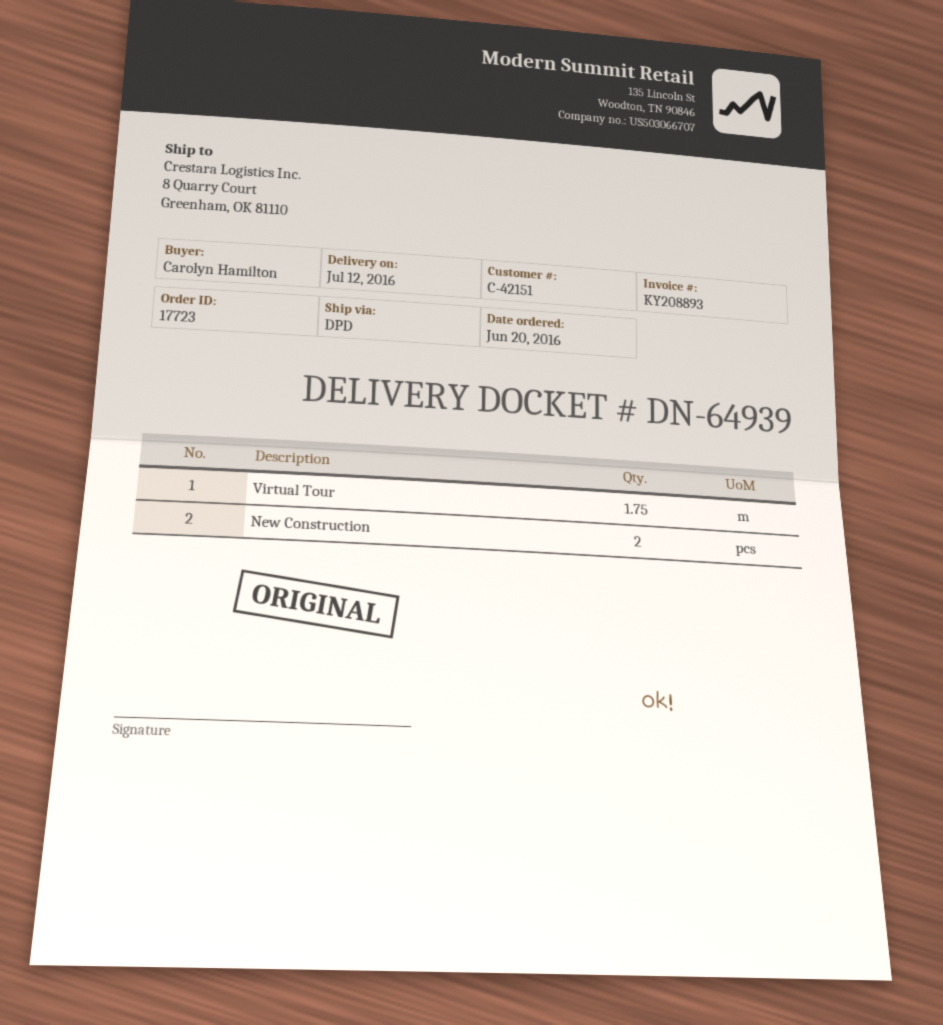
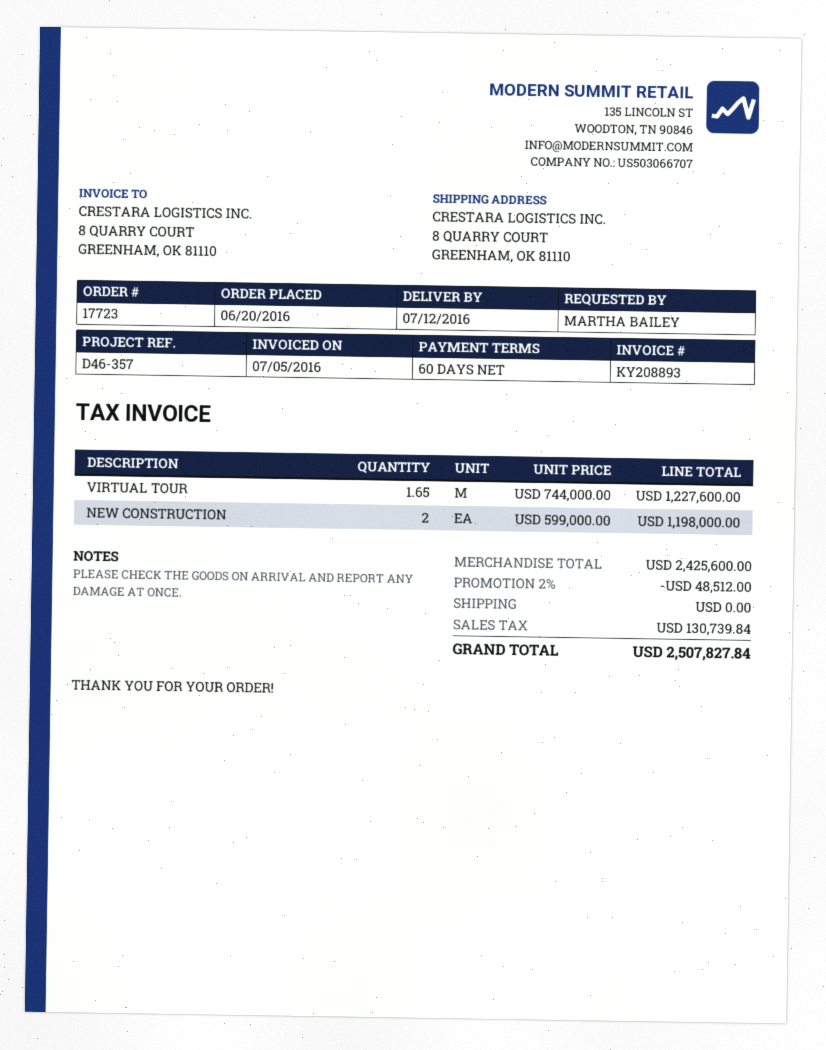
ordered by: Carolyn Hamilton -> MARTHA BAILEY
Virtual Tour: 1.75 -> 1.65

